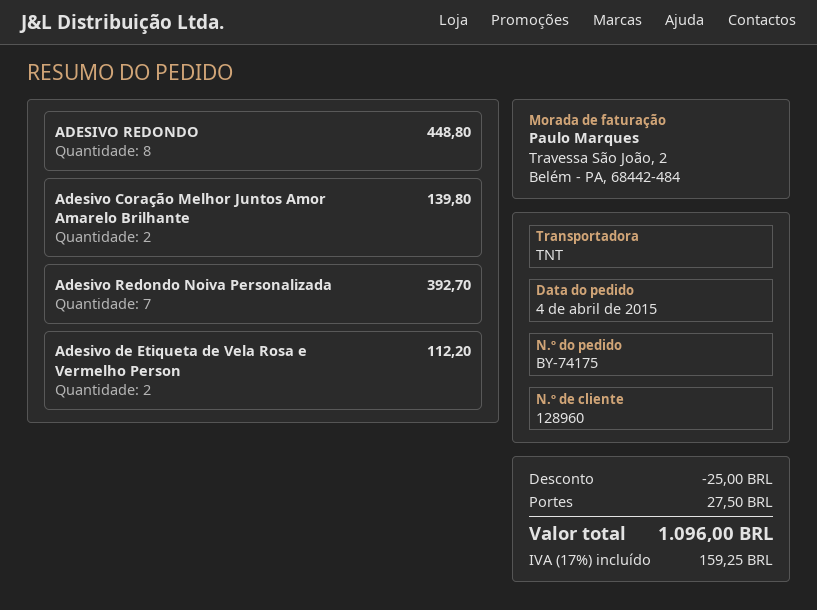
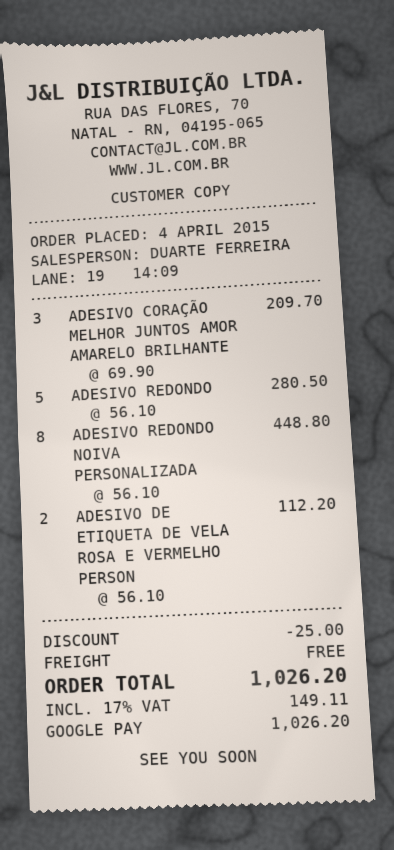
ADESIVO REDONDO: 8 for 448.80 -> 5 for 280.50
Adesivo Coração Melhor Juntos Amor Amarelo Brilhante: 2 for 139.80 -> 3 for 209.70
Adesivo Redondo Noiva Personalizada: 7 for 392.70 -> 8 for 448.80
shipping: 27.50 -> 0.00
tax: 17% = 159.25 -> 17% = 149.11
total: 1096.00 -> 1026.20

